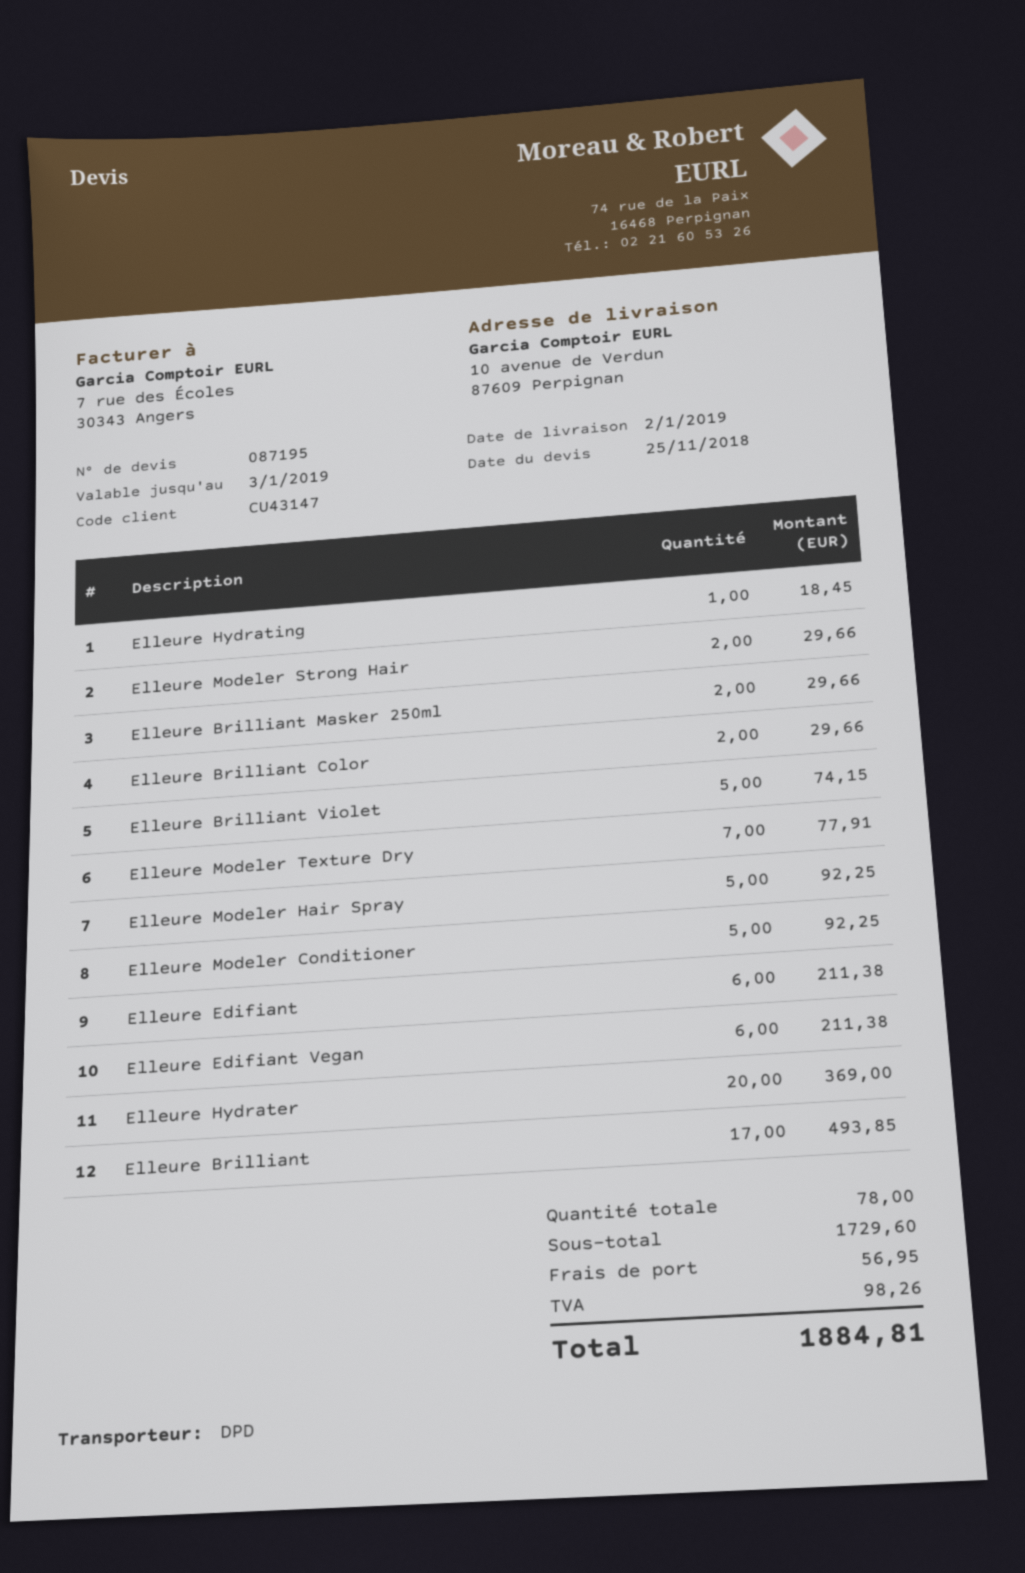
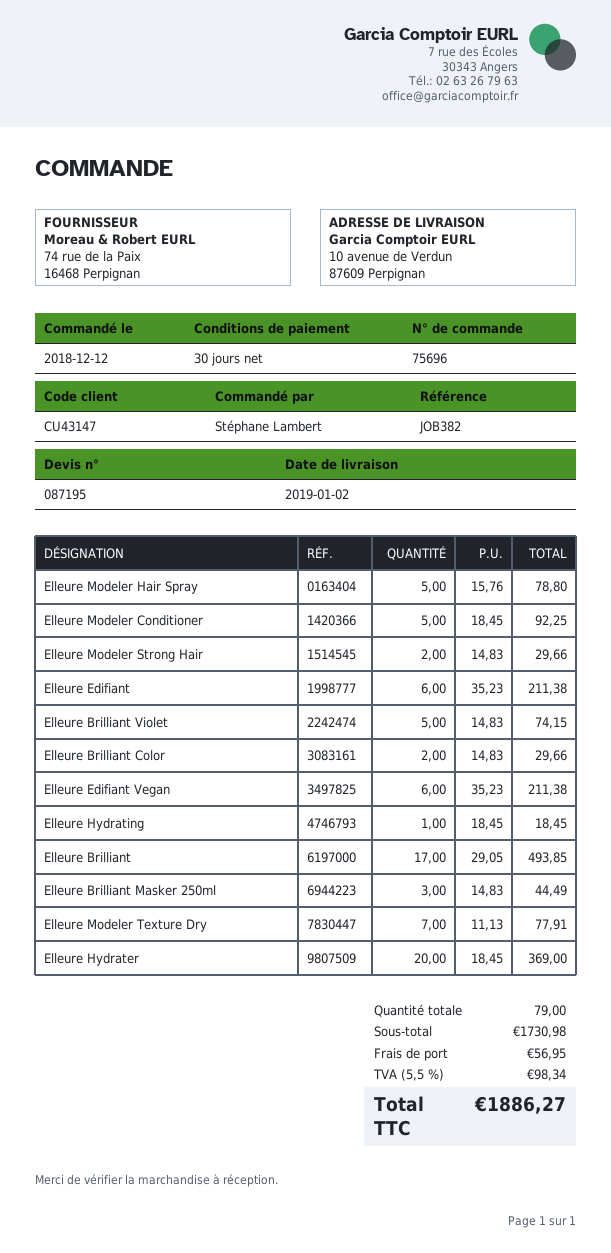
Elleure Brilliant Masker 250ml: 2 for 29.66 -> 3 for 44.49
Elleure Modeler Hair Spray: 5 for 92.25 -> 5 for 78.80
total quantity: 78 -> 79
subtotal: 1729.60 -> 1730.98
tax: 98.26 -> 98.34
total: 1884.81 -> 1886.27

